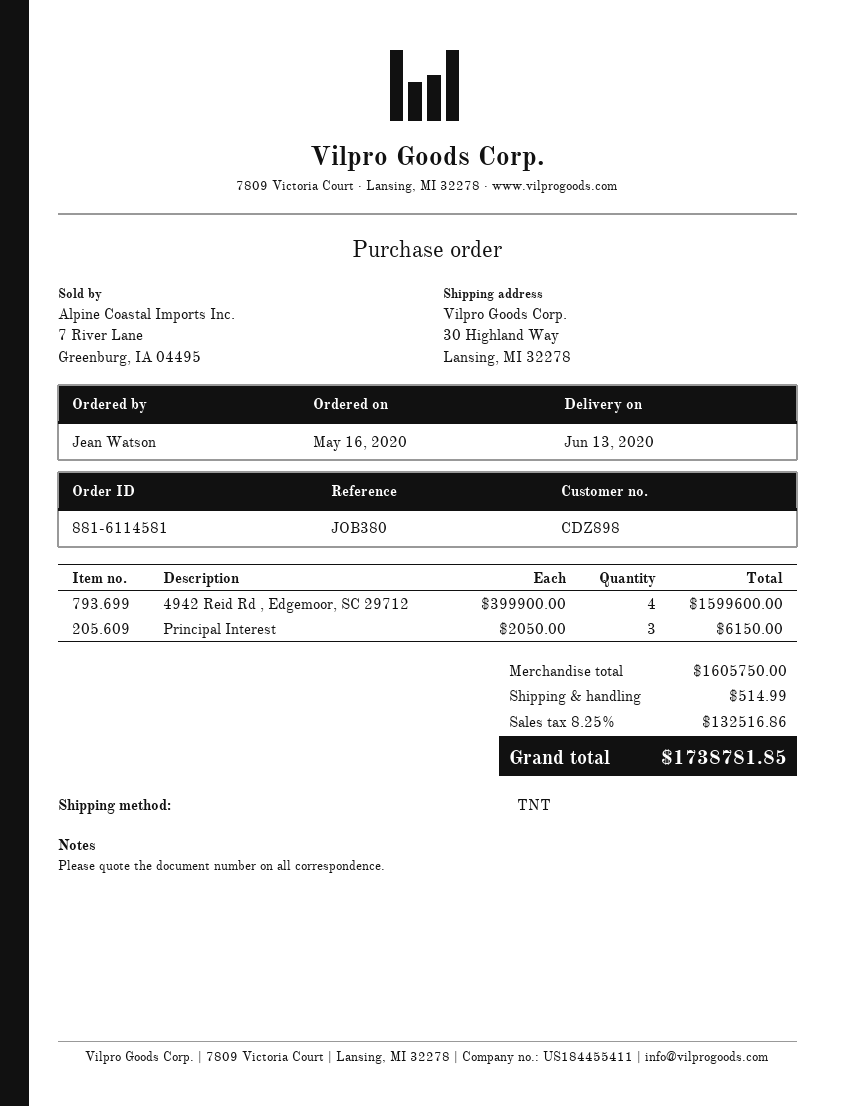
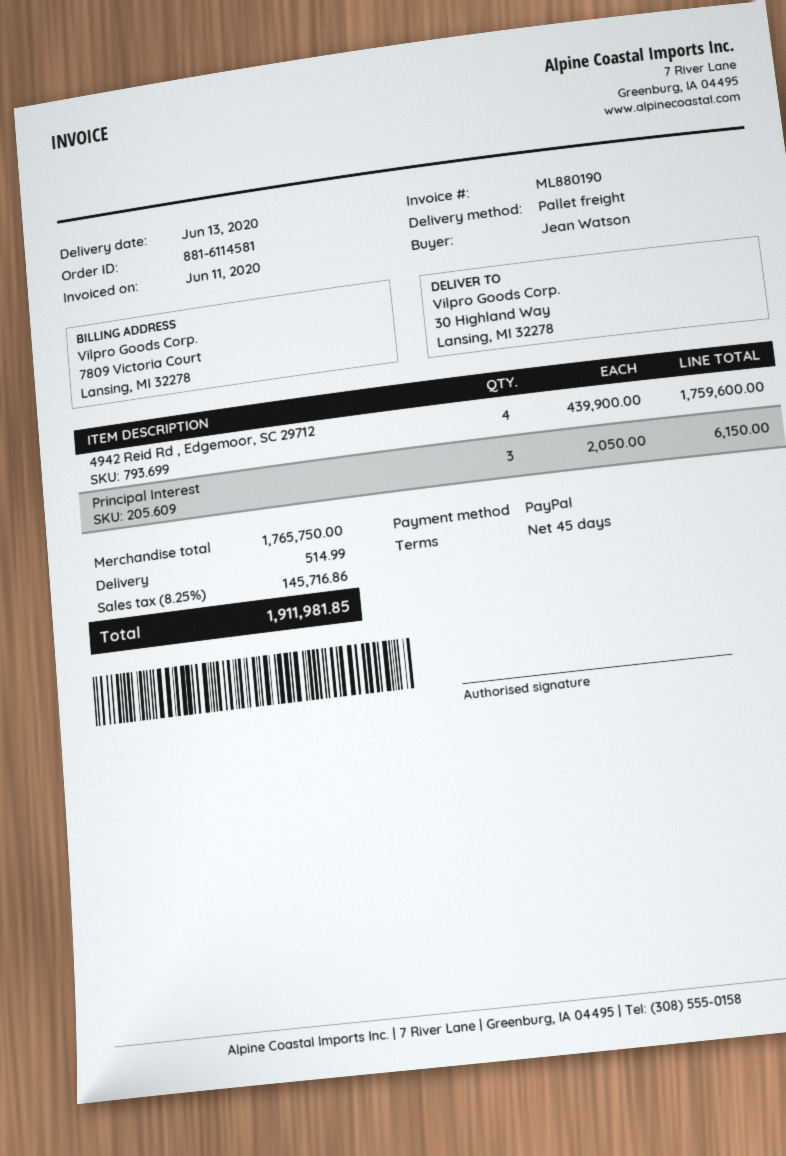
shipping method: TNT -> pallet freight
4942 Reid Rd , Edgemoor, SC 29712: 4 x 399900.00 = 1599600.00 -> 4 x 439900.00 = 1759600.00
subtotal: 1605750.00 -> 1765750.00
tax: 8.25% = 132516.86 -> 8.25% = 145716.86
total: 1738781.85 -> 1911981.85

